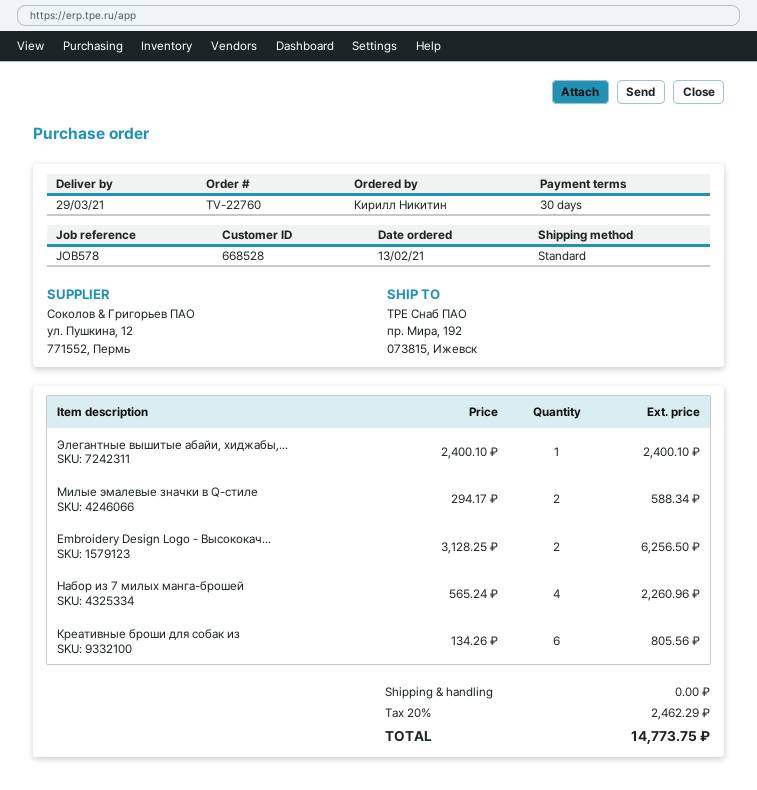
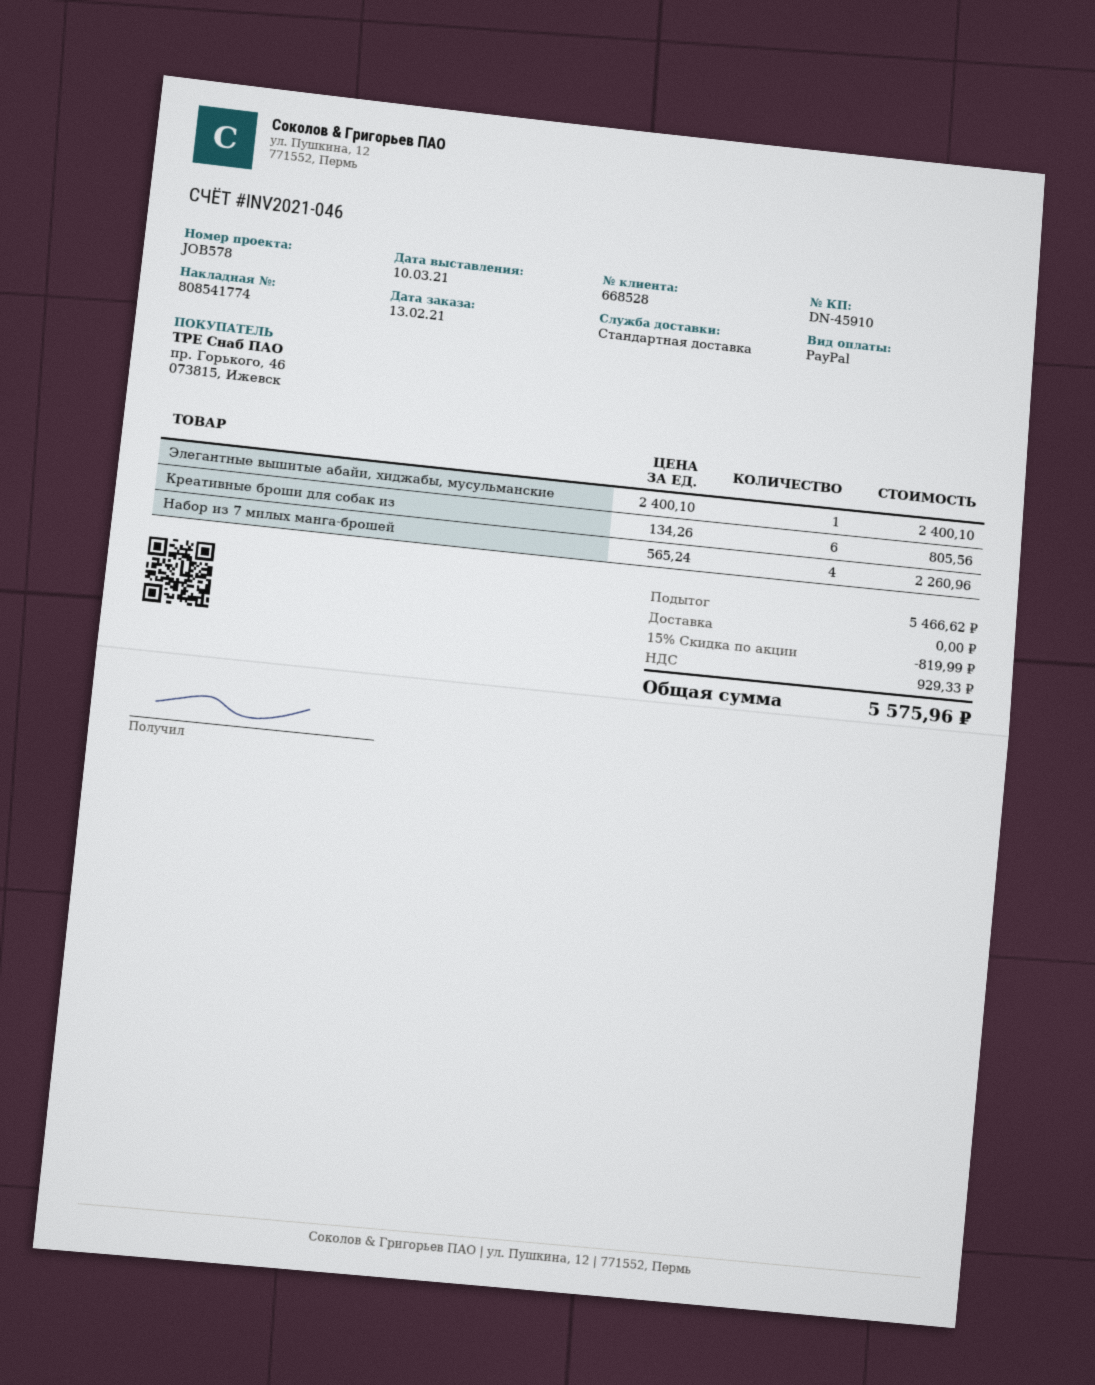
Милые эмалевые значки в Q-стиле: 2 x 294.17 = 588.34 -> none
Embroidery Design Logo - Высококач...: 2 x 3128.25 = 6256.50 -> none
discount: none -> 15% = 819.99
tax: 2462.29 -> 929.33
total: 14773.75 -> 5575.96

